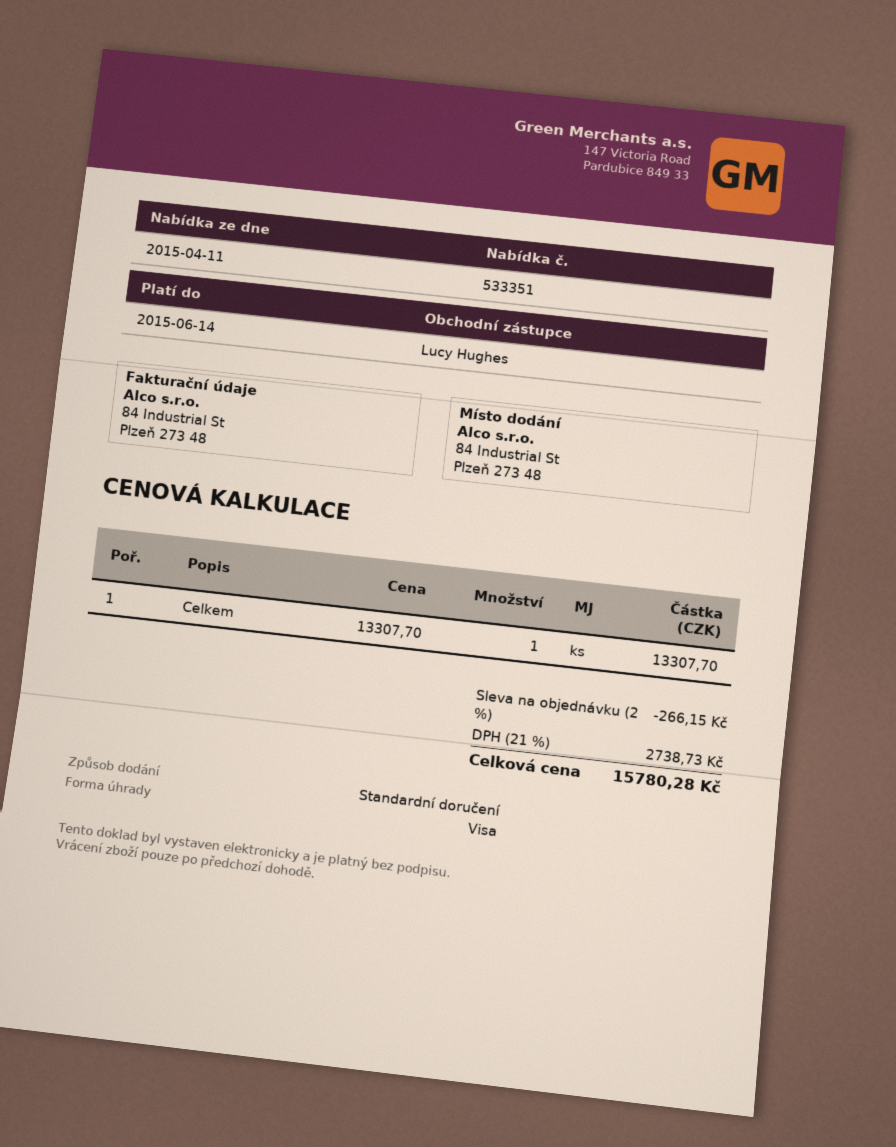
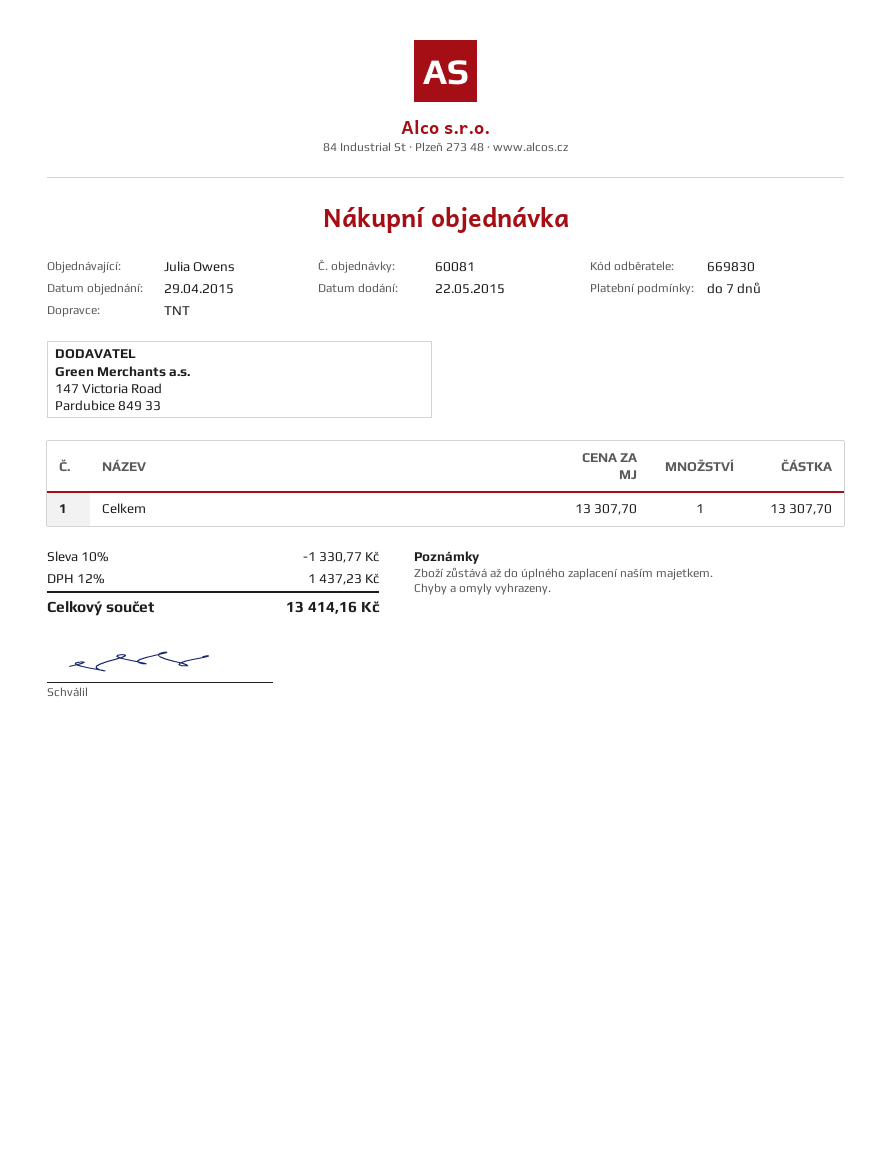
shipping method: standard -> TNT
discount: 2% = 266.15 -> 10% = 1330.77
tax: 21% = 2738.73 -> 12% = 1437.23
total: 15780.28 -> 13414.16

